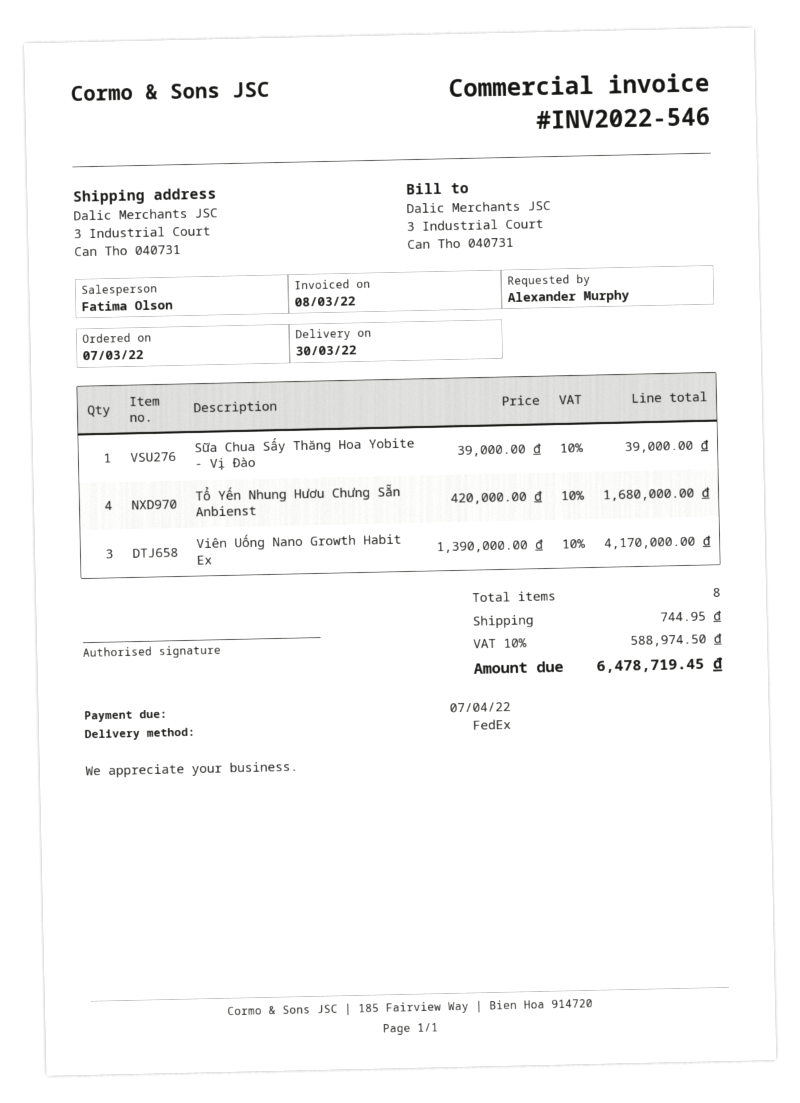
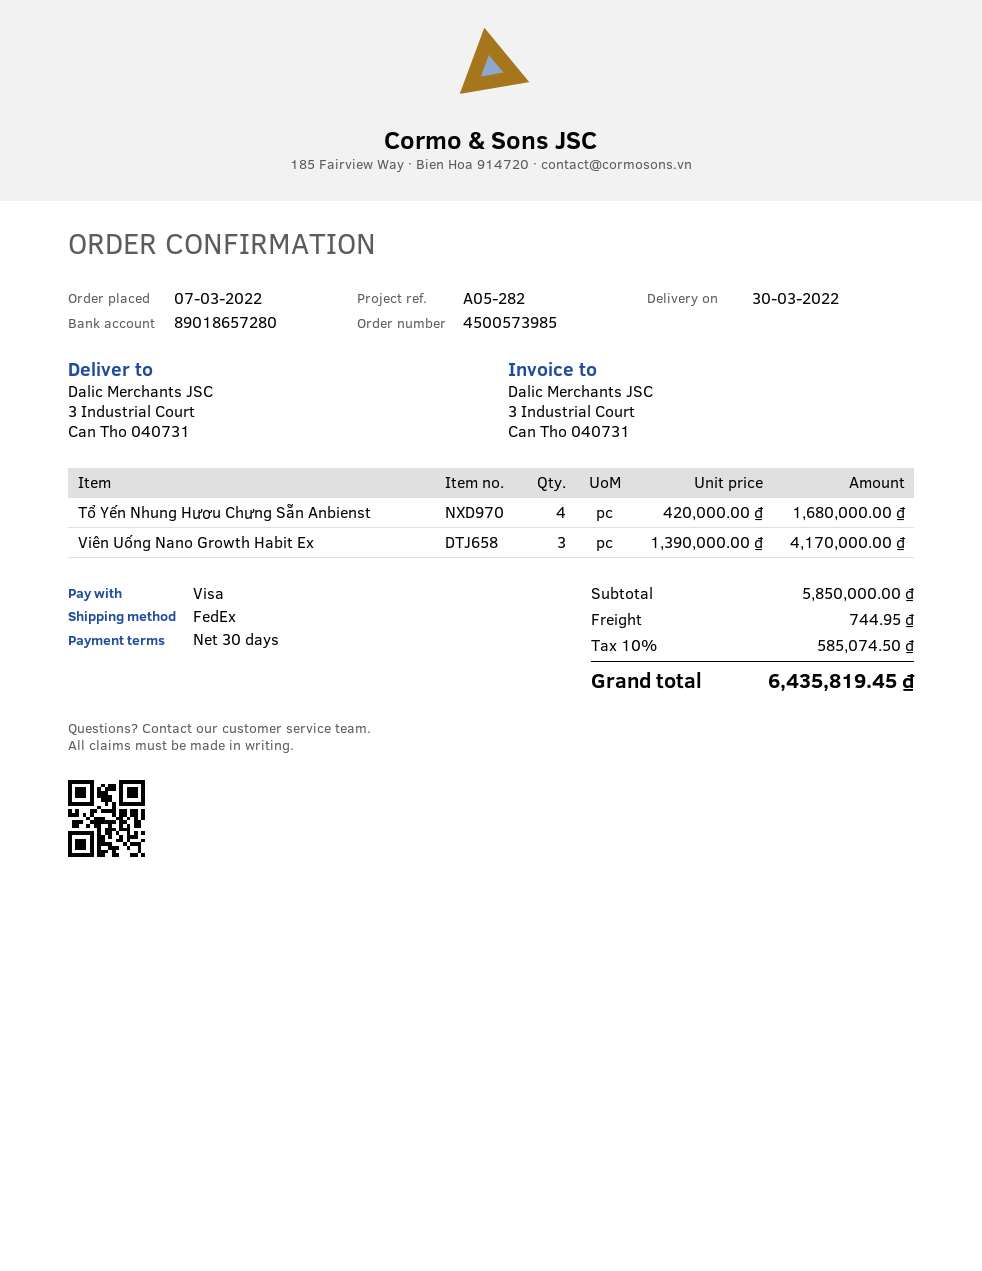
Sữa Chua Sấy Thăng Hoa Yobite - Vị Đào: 1 x 39000.00 = 39000.00 -> none
tax: 10% = 588974.50 -> 10% = 585074.50
total: 6478719.45 -> 6435819.45

